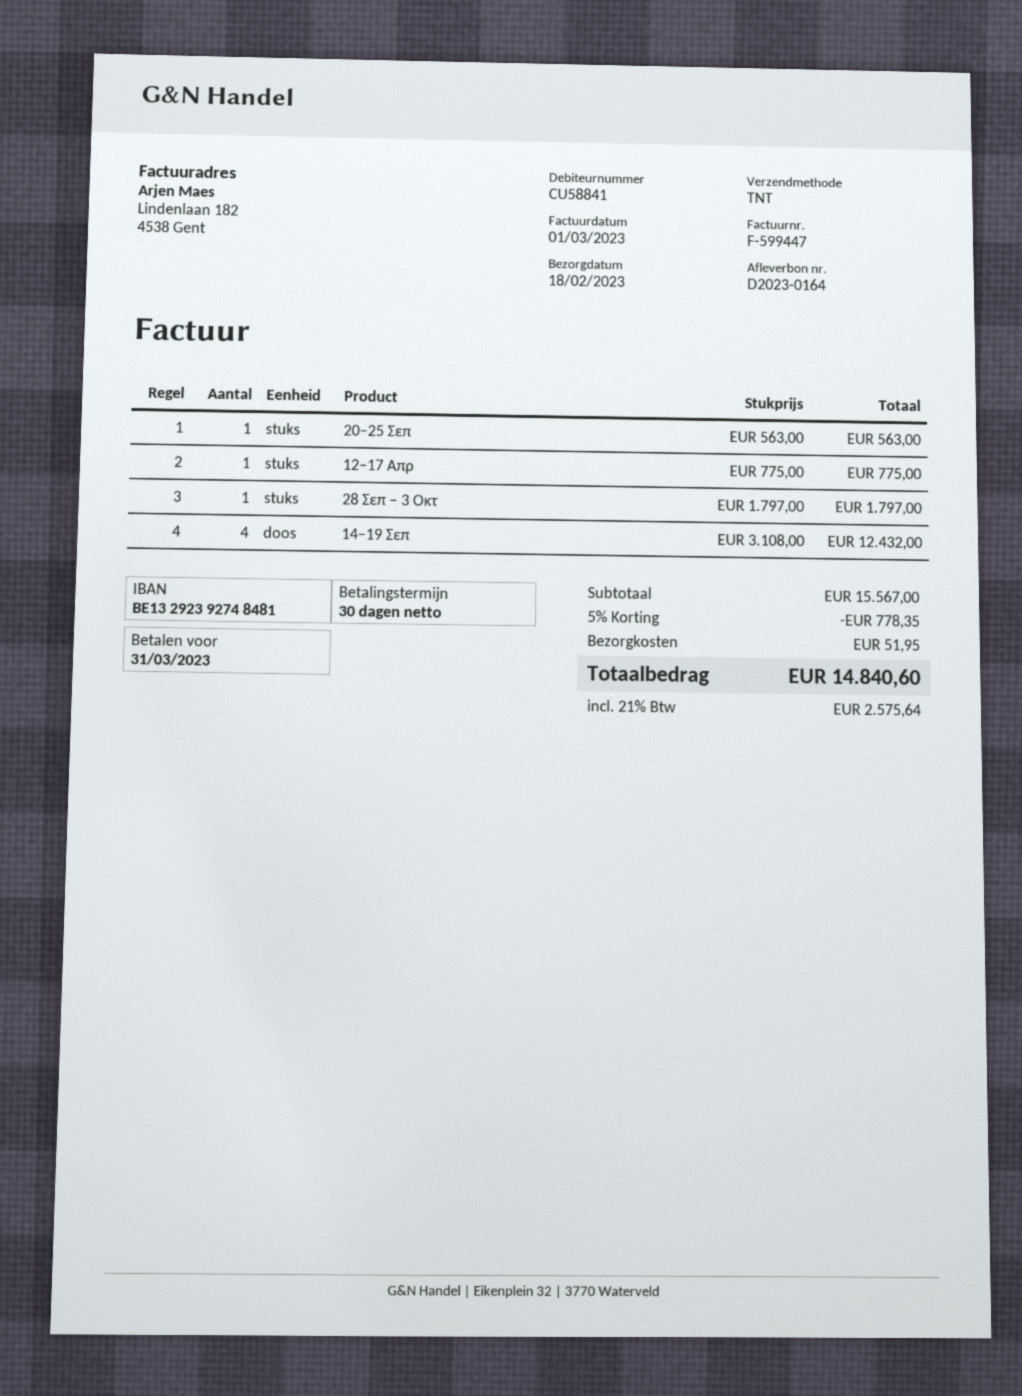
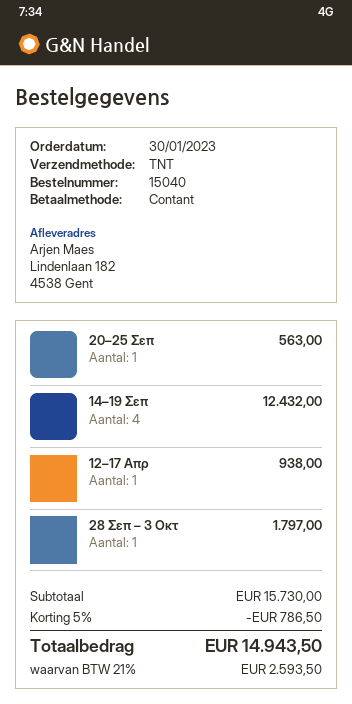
12–17 Απρ: 1 for 775.00 -> 1 for 938.00
subtotal: 15567.00 -> 15730.00
discount: 5% = 778.35 -> 5% = 786.50
shipping: 51.95 -> none
tax: 21% = 2575.64 -> 21% = 2593.50
total: 14840.60 -> 14943.50

